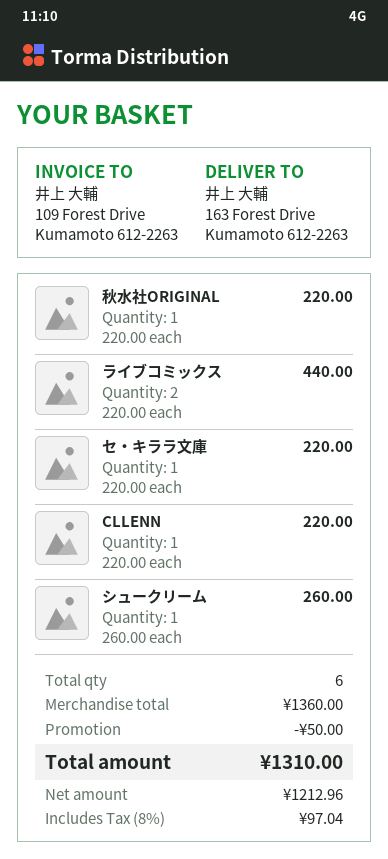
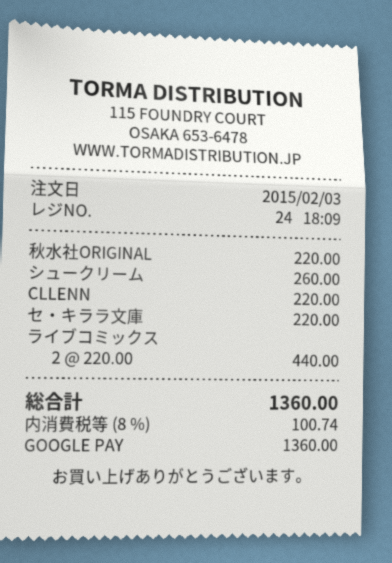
discount: 50.00 -> none
tax: 8% = 97.04 -> 8% = 100.74
total: 1310.00 -> 1360.00

